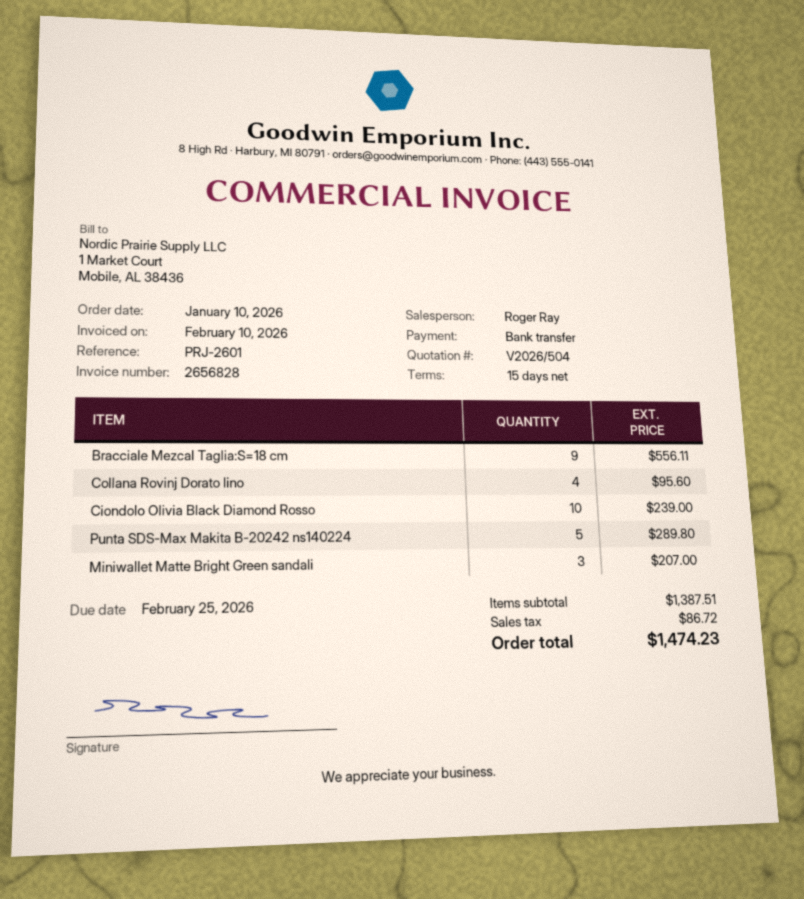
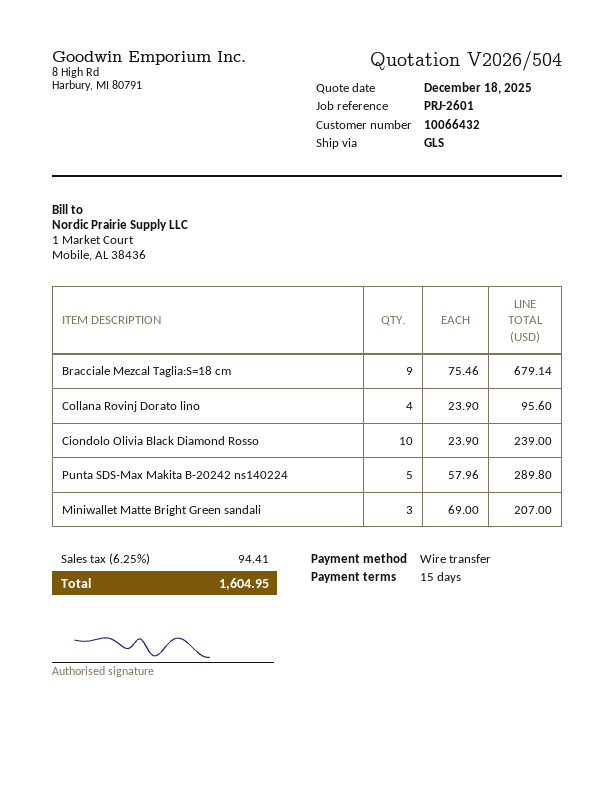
Bracciale Mezcal Taglia:S=18 cm: 9 for 556.11 -> 9 for 679.14
tax: 86.72 -> 94.41
total: 1474.23 -> 1604.95

